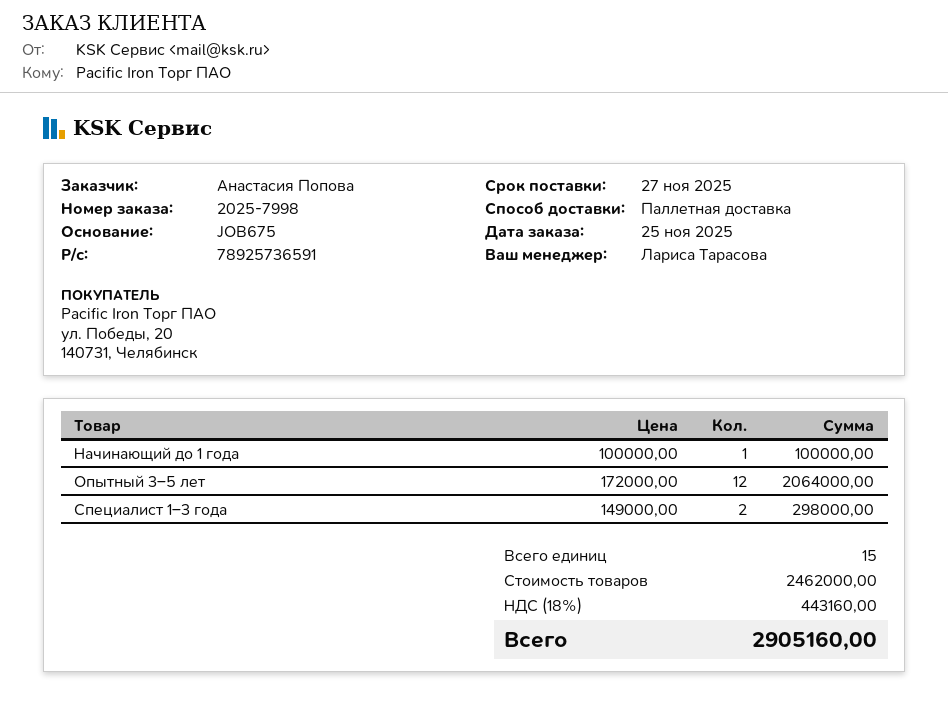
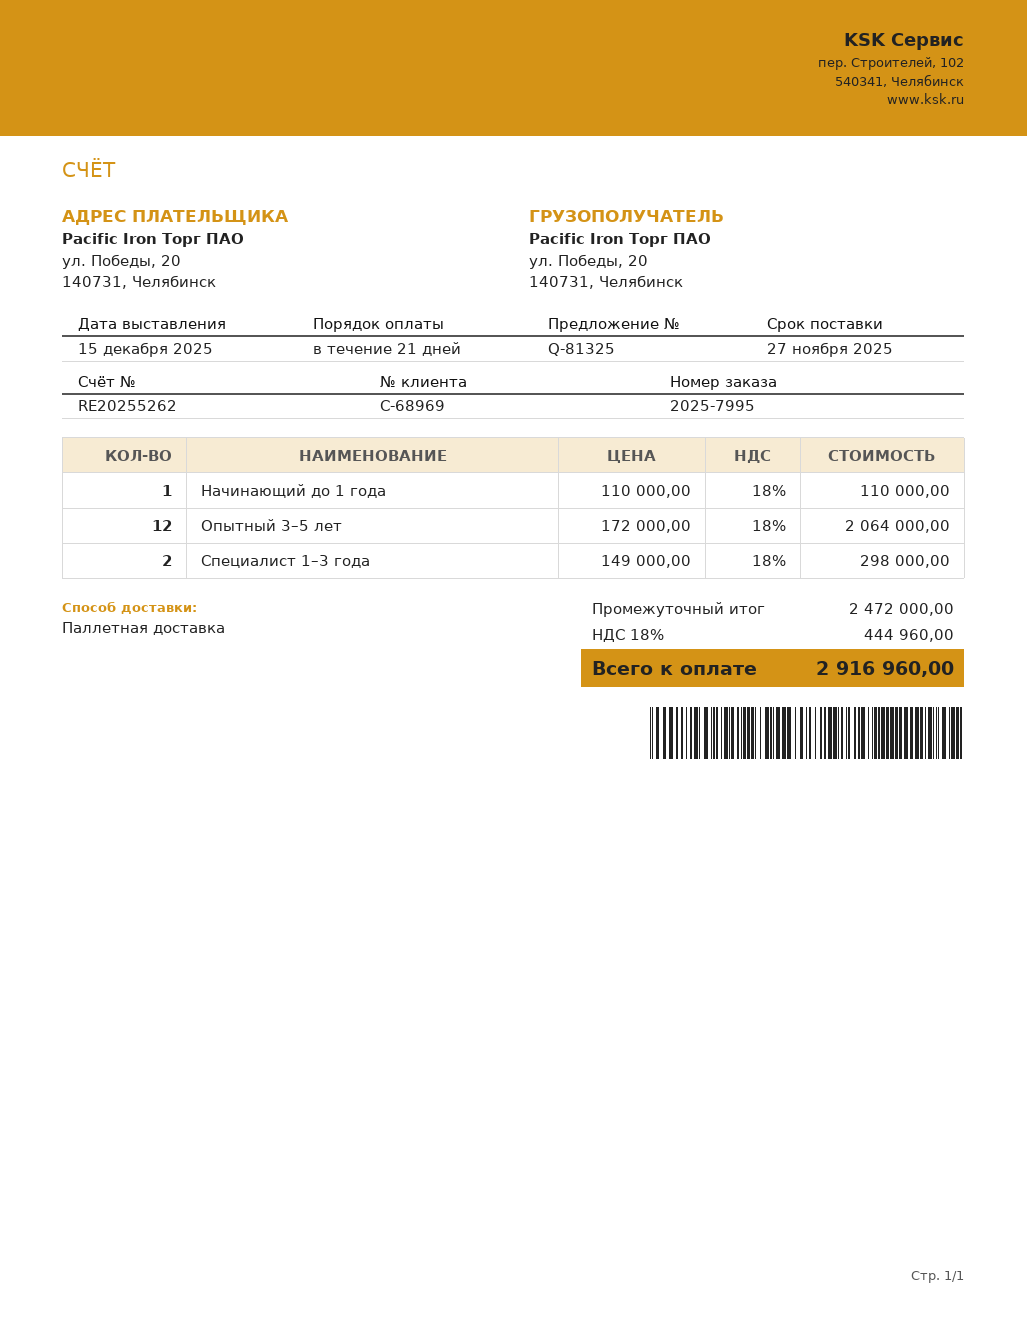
order number: 2025-7998 -> 2025-7995
Начинающий до 1 года: 1 x 100000.00 = 100000.00 -> 1 x 110000.00 = 110000.00
subtotal: 2462000.00 -> 2472000.00
tax: 18% = 443160.00 -> 18% = 444960.00
total: 2905160.00 -> 2916960.00

